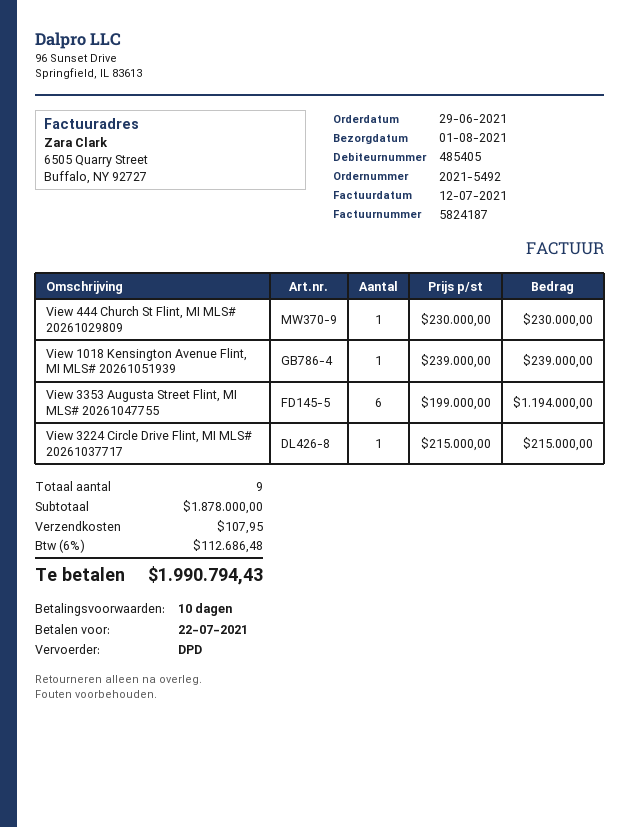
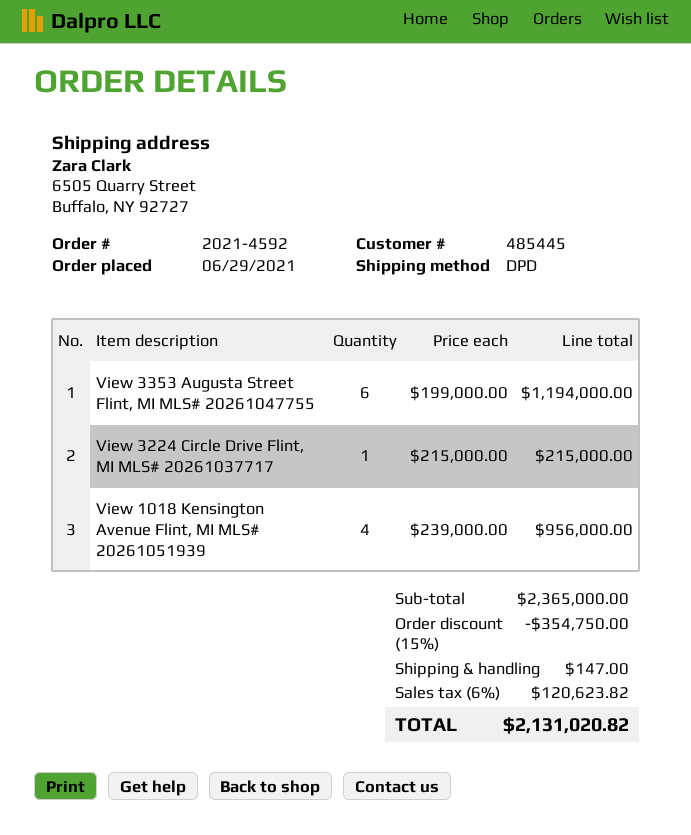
order number: 2021-5492 -> 2021-4592
customer number: 485405 -> 485445
View 444 Church St Flint, MI MLS# 20261029809: 1 x 230000.00 = 230000.00 -> none
View 1018 Kensington Avenue Flint, MI MLS# 20261051939: 1 x 239000.00 = 239000.00 -> 4 x 239000.00 = 956000.00
subtotal: 1878000.00 -> 2365000.00
discount: none -> 15% = 354750.00
shipping: 107.95 -> 147.00
tax: 6% = 112686.48 -> 6% = 120623.82
total: 1990794.43 -> 2131020.82

